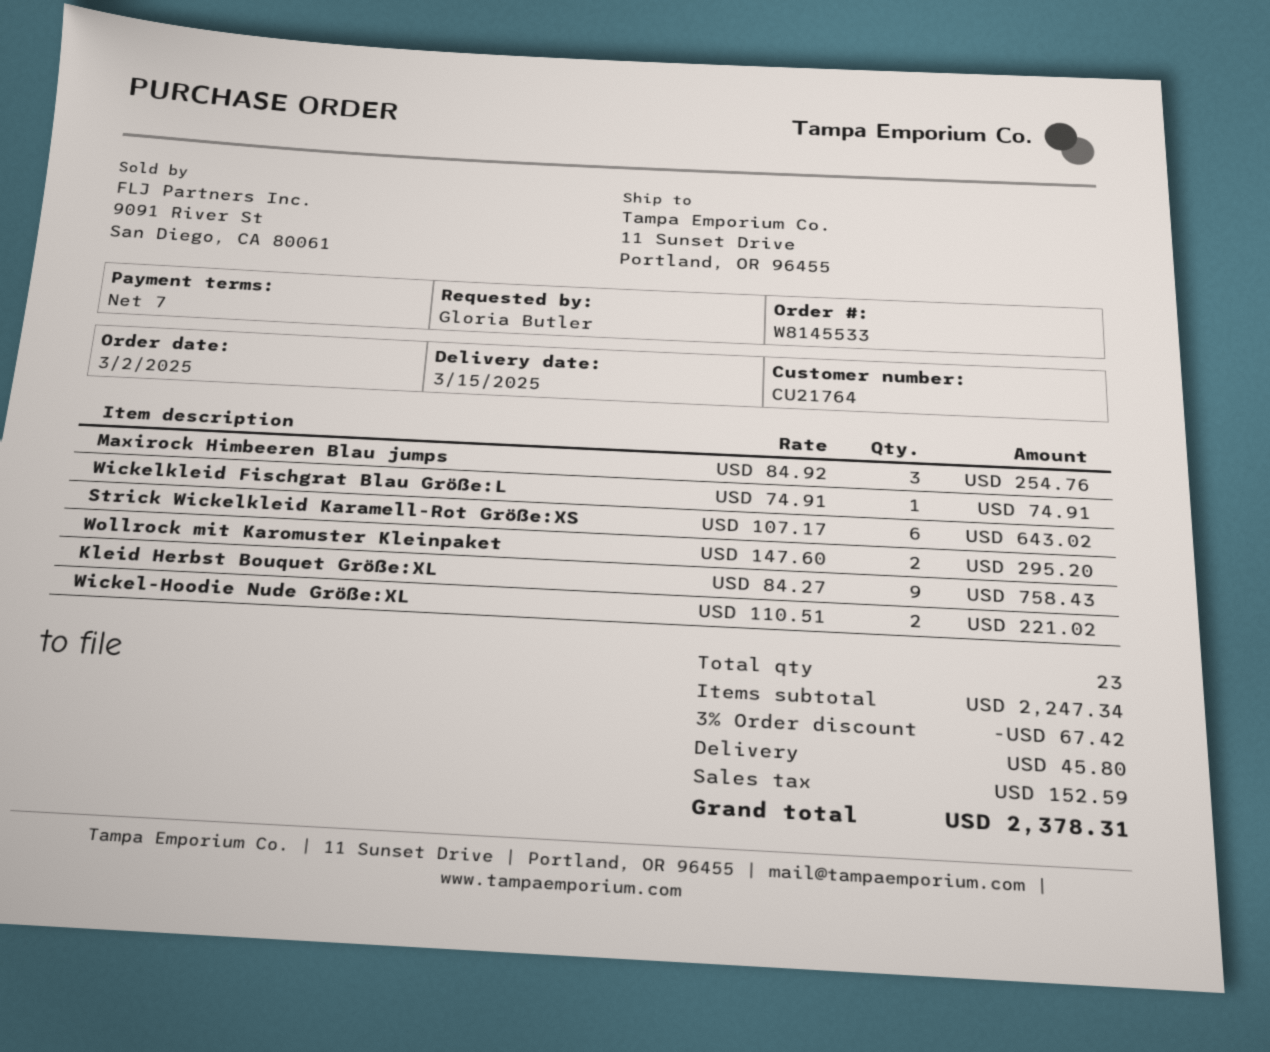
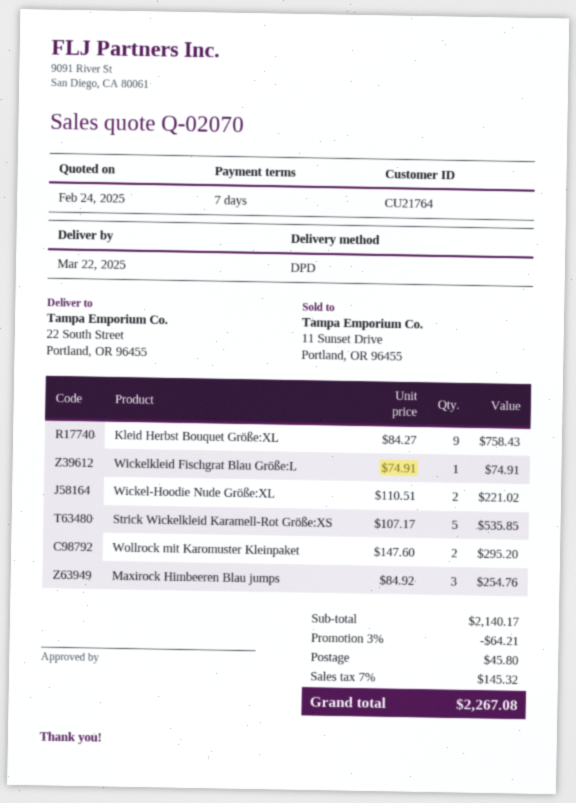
delivery date: 2025-03-15 -> 2025-03-22
ship to: 11 Sunset Drive, Portland, OR 96455 -> 22 South Street, Portland, OR 96455
Strick Wickelkleid Karamell-Rot Größe:XS: 6 x 107.17 = 643.02 -> 5 x 107.17 = 535.85
subtotal: 2247.34 -> 2140.17
discount: 3% = 67.42 -> 3% = 64.21
tax: 152.59 -> 145.32
total: 2378.31 -> 2267.08

